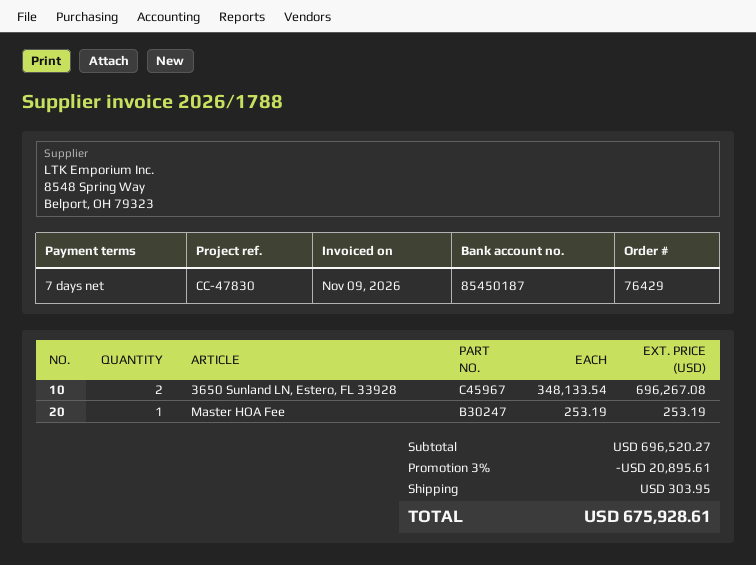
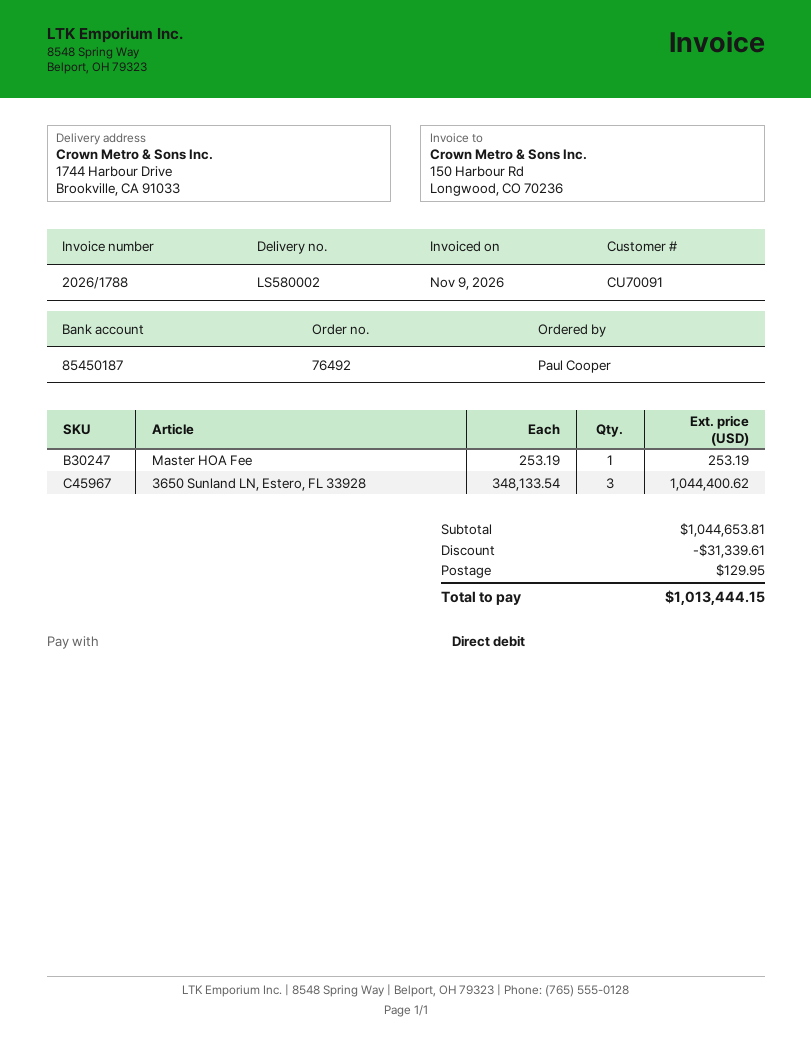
order number: 76429 -> 76492
3650 Sunland LN, Estero, FL 33928: 2 x 348133.54 = 696267.08 -> 3 x 348133.54 = 1044400.62
subtotal: 696520.27 -> 1044653.81
discount: 20895.61 -> 31339.61
shipping: 303.95 -> 129.95
total: 675928.61 -> 1013444.15

